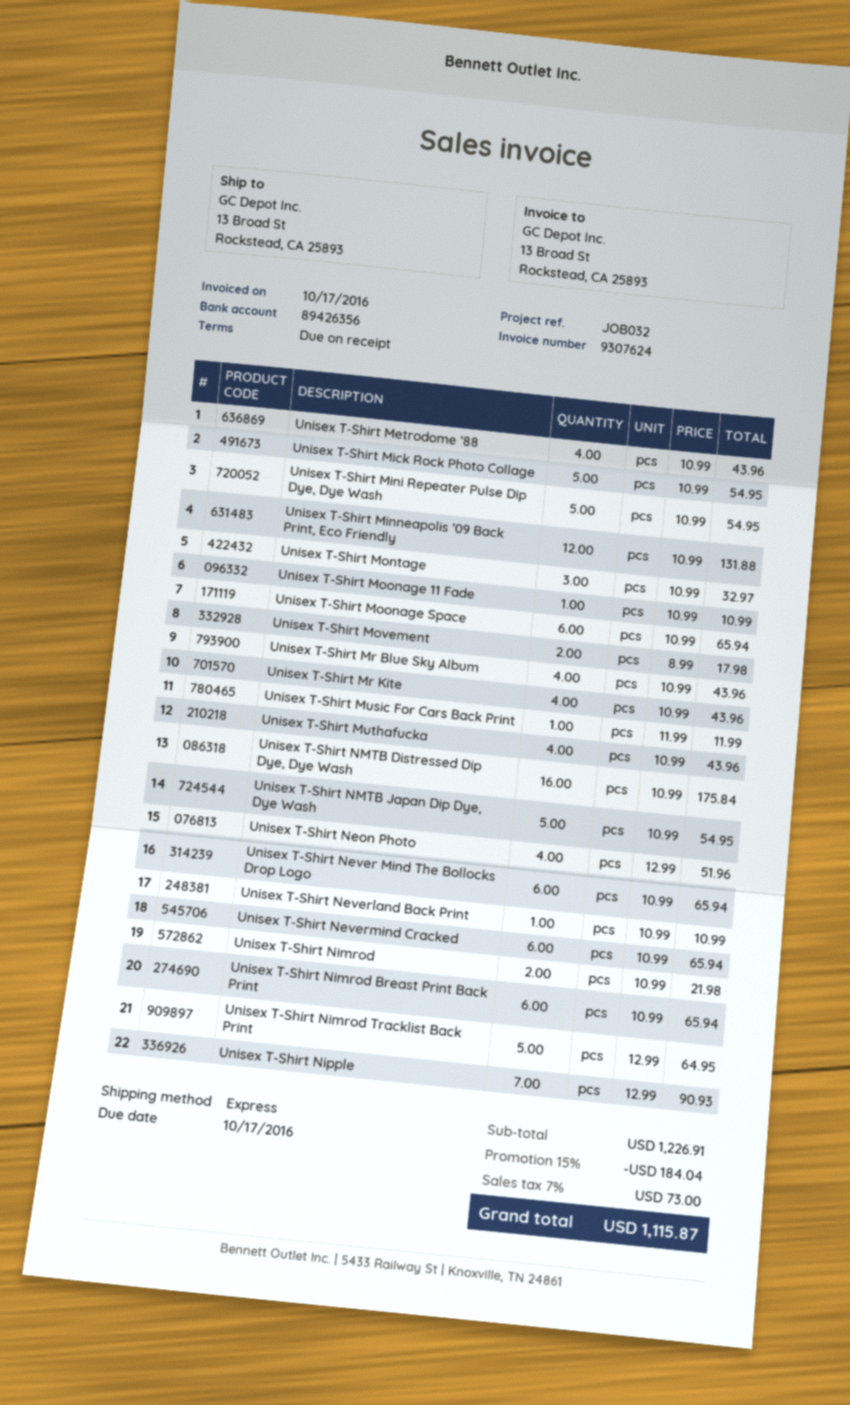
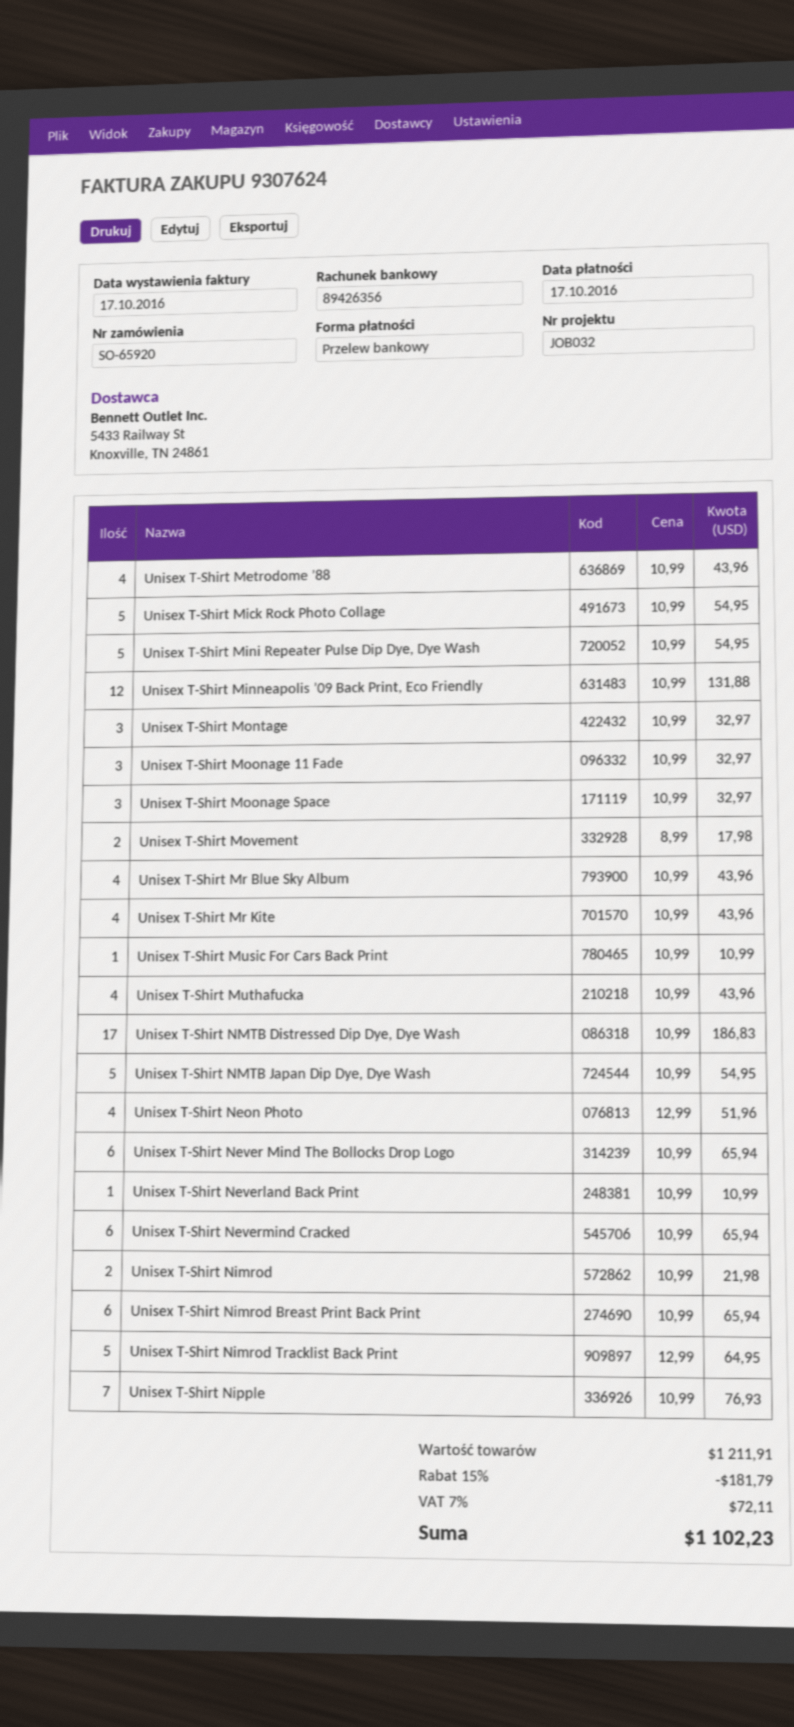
Unisex T-Shirt Moonage 11 Fade: 1 x 10.99 = 10.99 -> 3 x 10.99 = 32.97
Unisex T-Shirt Moonage Space: 6 x 10.99 = 65.94 -> 3 x 10.99 = 32.97
Unisex T-Shirt Music For Cars Back Print: 1 x 11.99 = 11.99 -> 1 x 10.99 = 10.99
Unisex T-Shirt NMTB Distressed Dip Dye, Dye Wash: 16 x 10.99 = 175.84 -> 17 x 10.99 = 186.83
Unisex T-Shirt Nipple: 7 x 12.99 = 90.93 -> 7 x 10.99 = 76.93
subtotal: 1226.91 -> 1211.91
discount: 15% = 184.04 -> 15% = 181.79
tax: 7% = 73.00 -> 7% = 72.11
total: 1115.87 -> 1102.23

